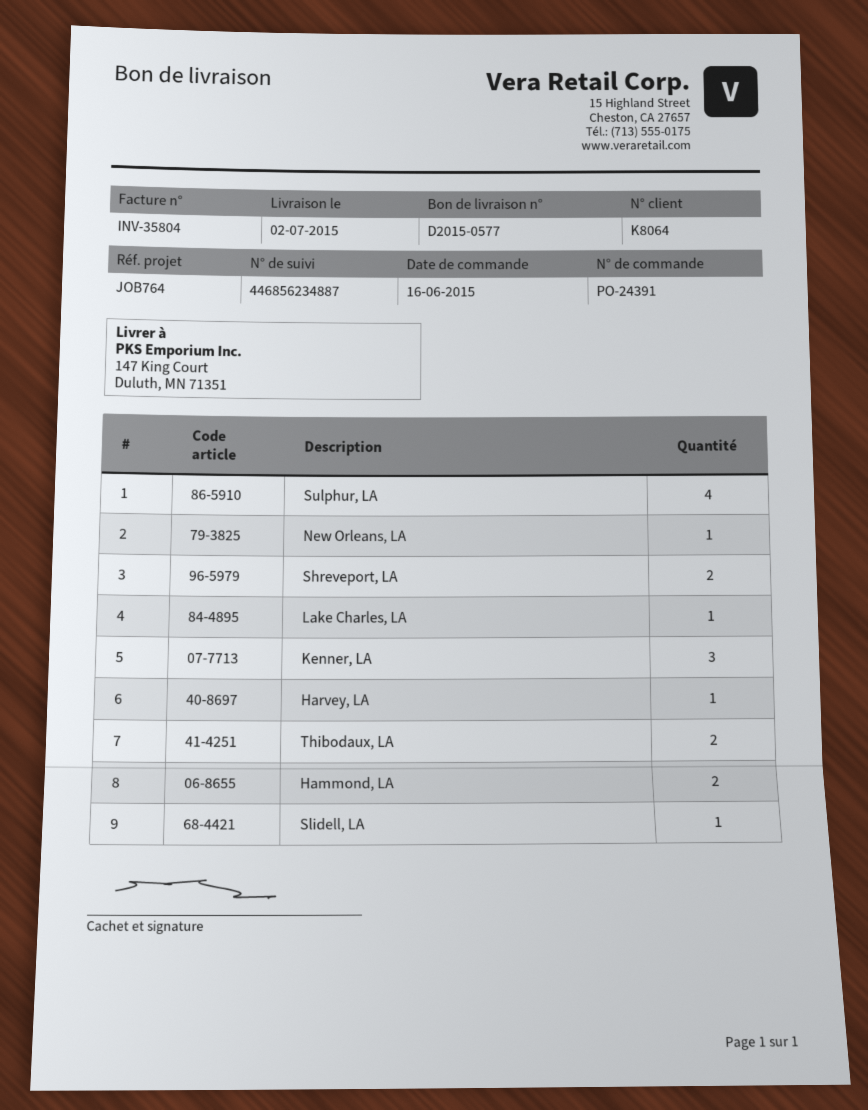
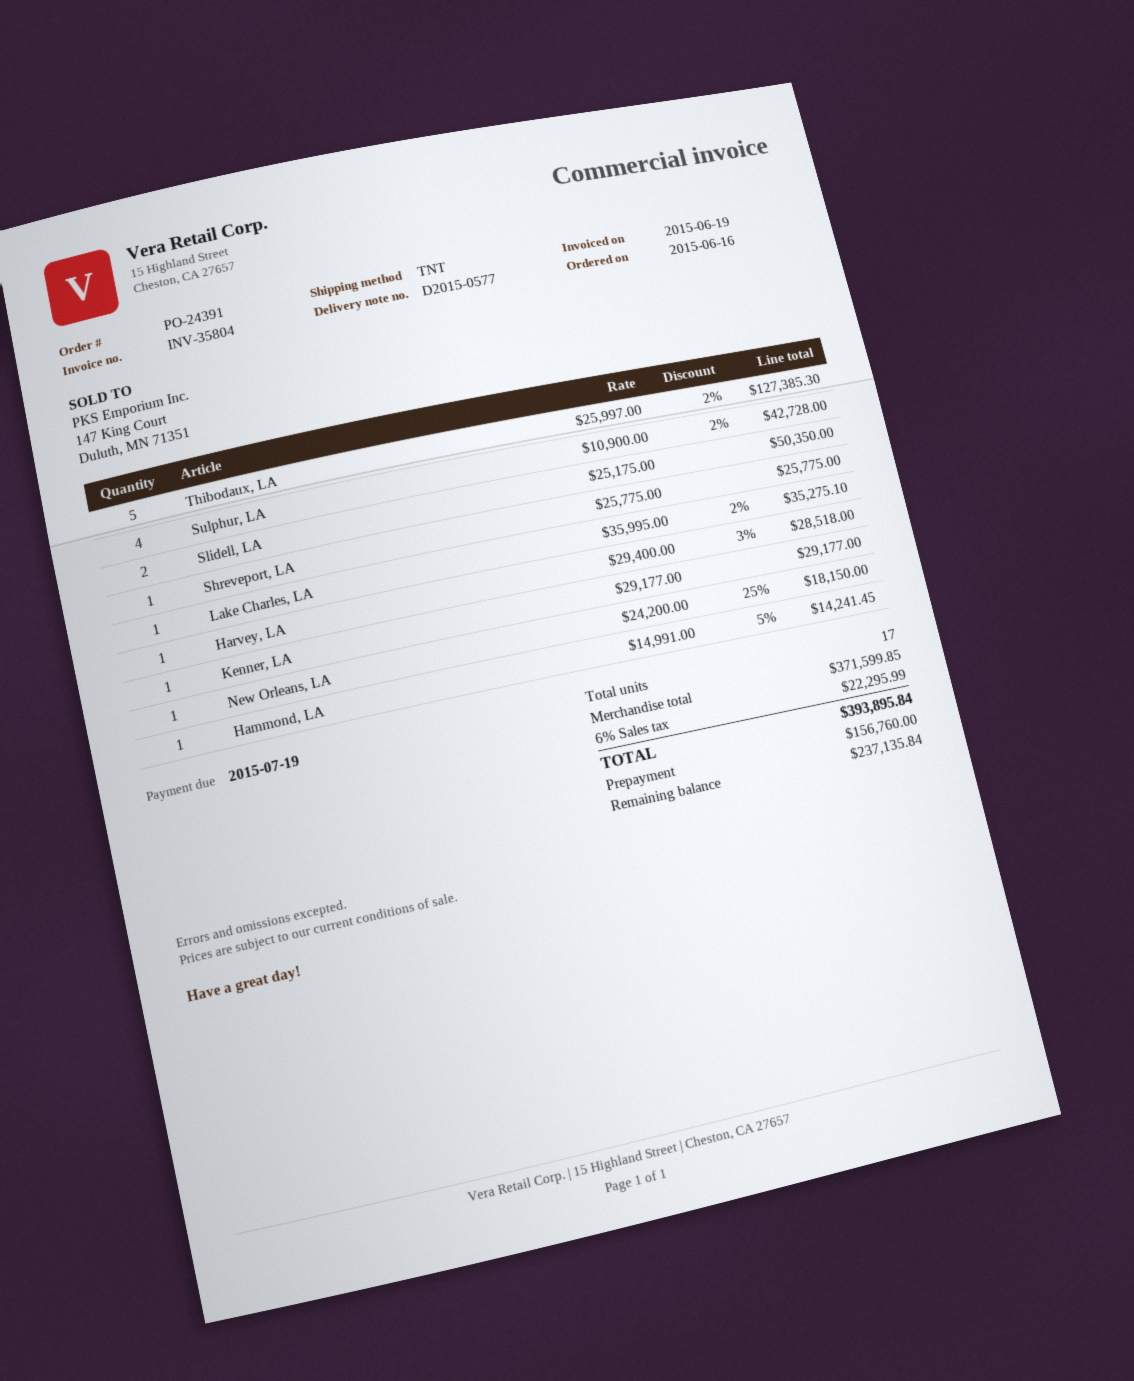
Shreveport, LA: 2 -> 1
Kenner, LA: 3 -> 1
Thibodaux, LA: 2 -> 5
Hammond, LA: 2 -> 1
Slidell, LA: 1 -> 2

